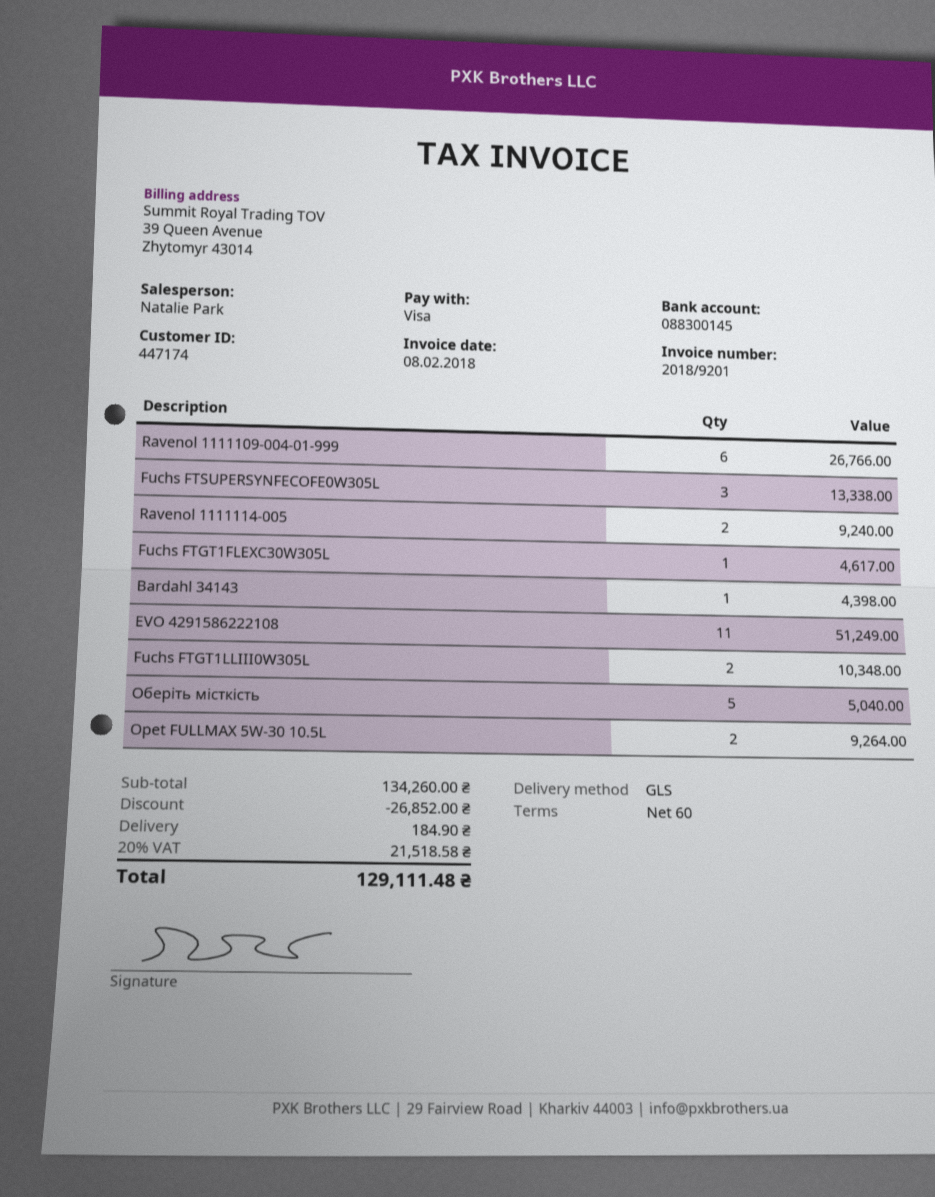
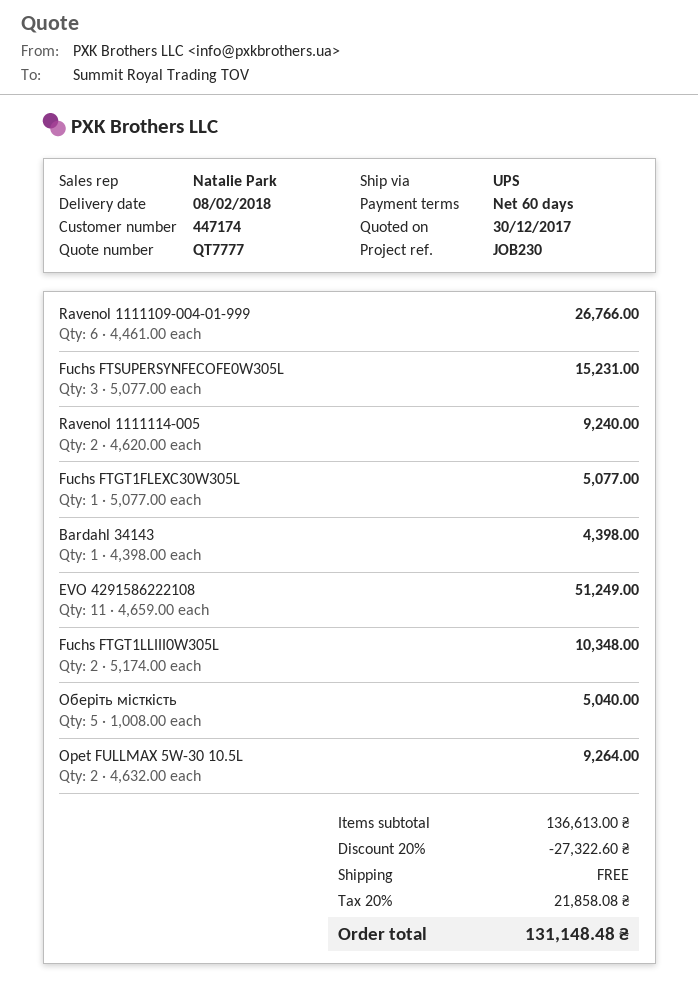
shipping method: GLS -> UPS
Fuchs FTSUPERSYNFECOFE0W305L: 3 for 13338.00 -> 3 for 15231.00
Fuchs FTGT1FLEXC30W305L: 1 for 4617.00 -> 1 for 5077.00
subtotal: 134260.00 -> 136613.00
discount: 26852.00 -> 27322.60
shipping: 184.90 -> 0.00
tax: 20% = 21518.58 -> 20% = 21858.08
total: 129111.48 -> 131148.48

